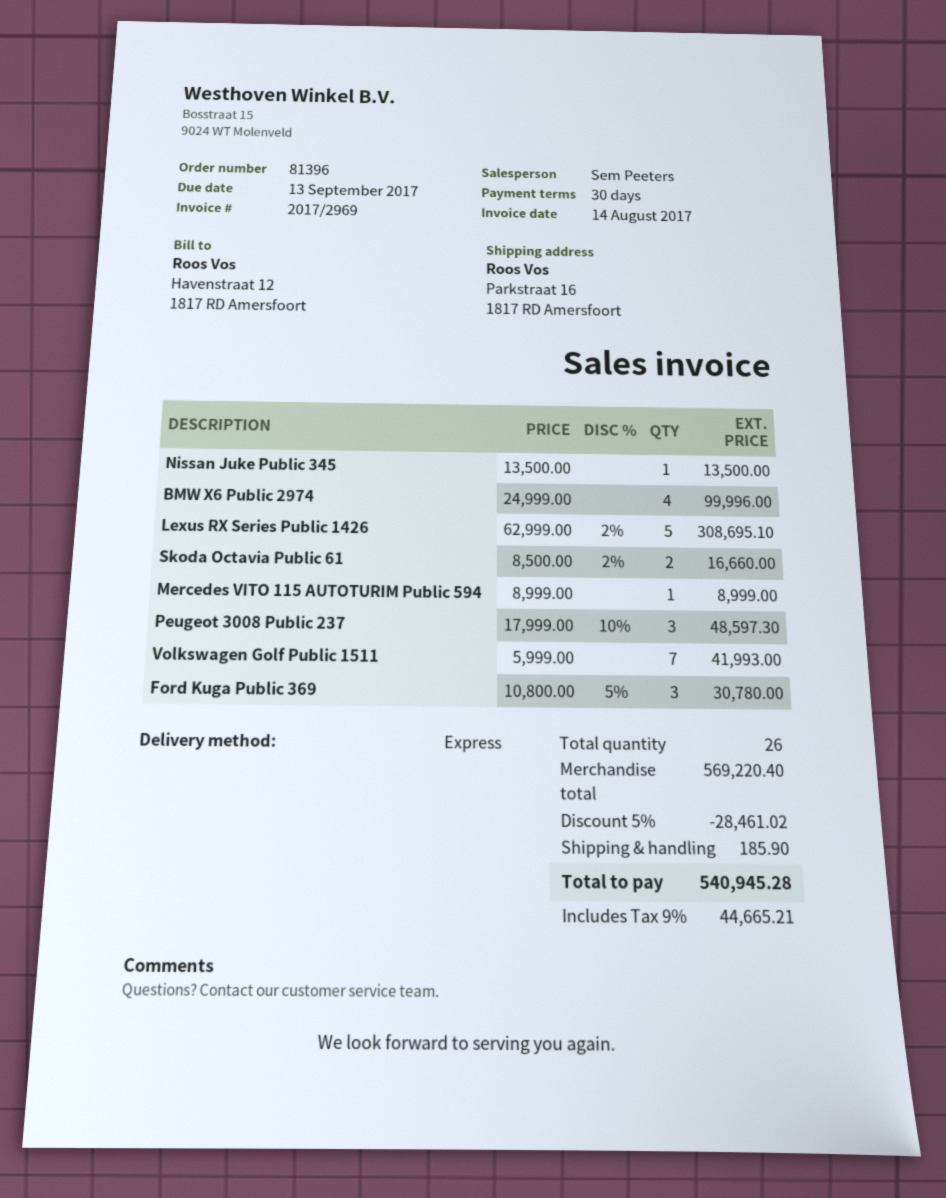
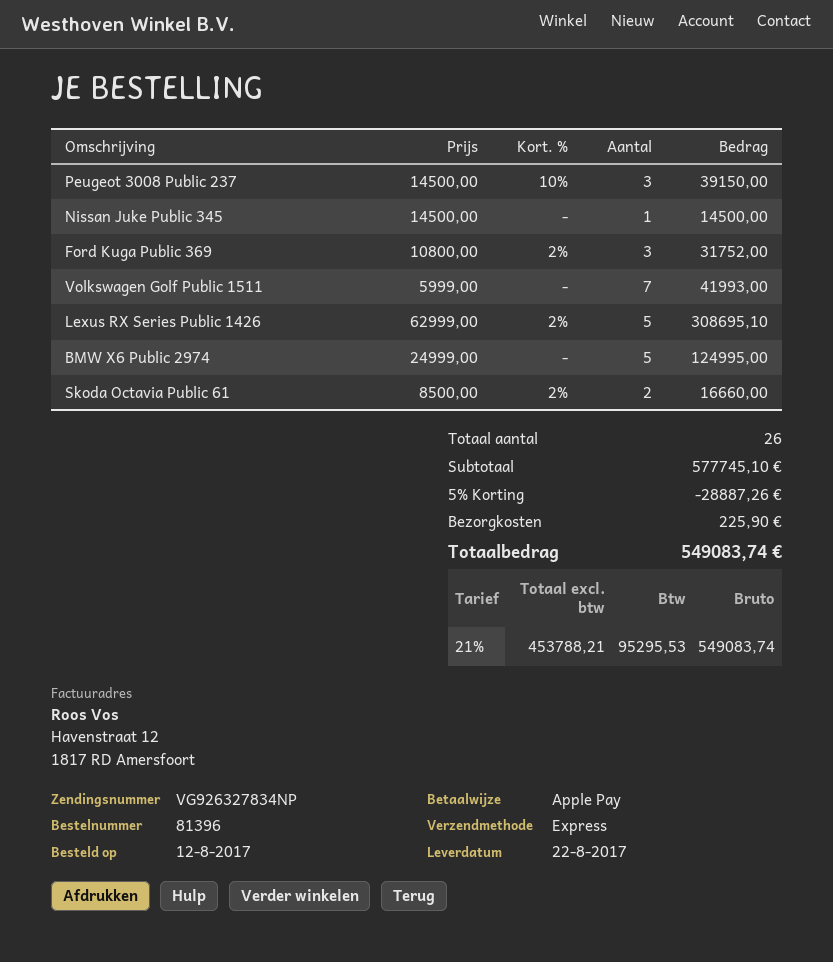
Nissan Juke Public 345: 1 x 13500.00 = 13500.00 -> 1 x 14500.00 = 14500.00
BMW X6 Public 2974: 4 x 24999.00 = 99996.00 -> 5 x 24999.00 = 124995.00
Mercedes VITO 115 AUTOTURIM Public 594: 1 x 8999.00 = 8999.00 -> none
Peugeot 3008 Public 237: 3 x 17999.00 - 10% = 48597.30 -> 3 x 14500.00 - 10% = 39150.00
Ford Kuga Public 369: 3 x 10800.00 - 5% = 30780.00 -> 3 x 10800.00 - 2% = 31752.00
subtotal: 569220.40 -> 577745.10
discount: 5% = 28461.02 -> 5% = 28887.26
shipping: 185.90 -> 225.90
tax: 9% = 44665.21 -> 21% = 95295.53
total: 540945.28 -> 549083.74

